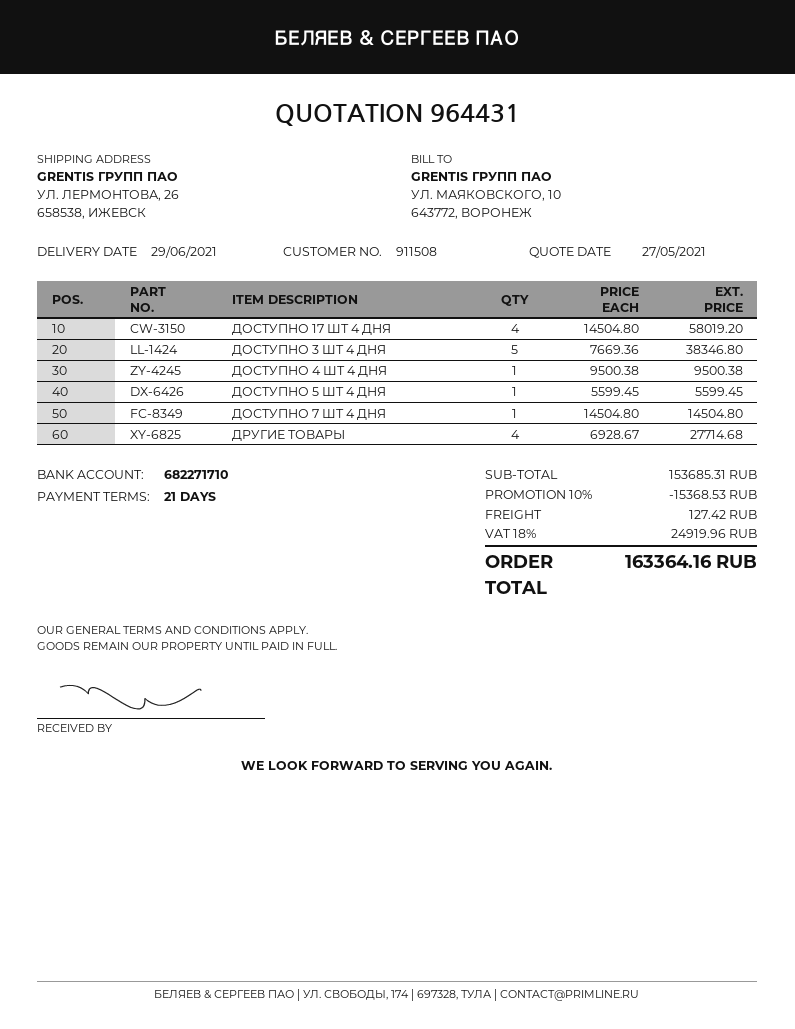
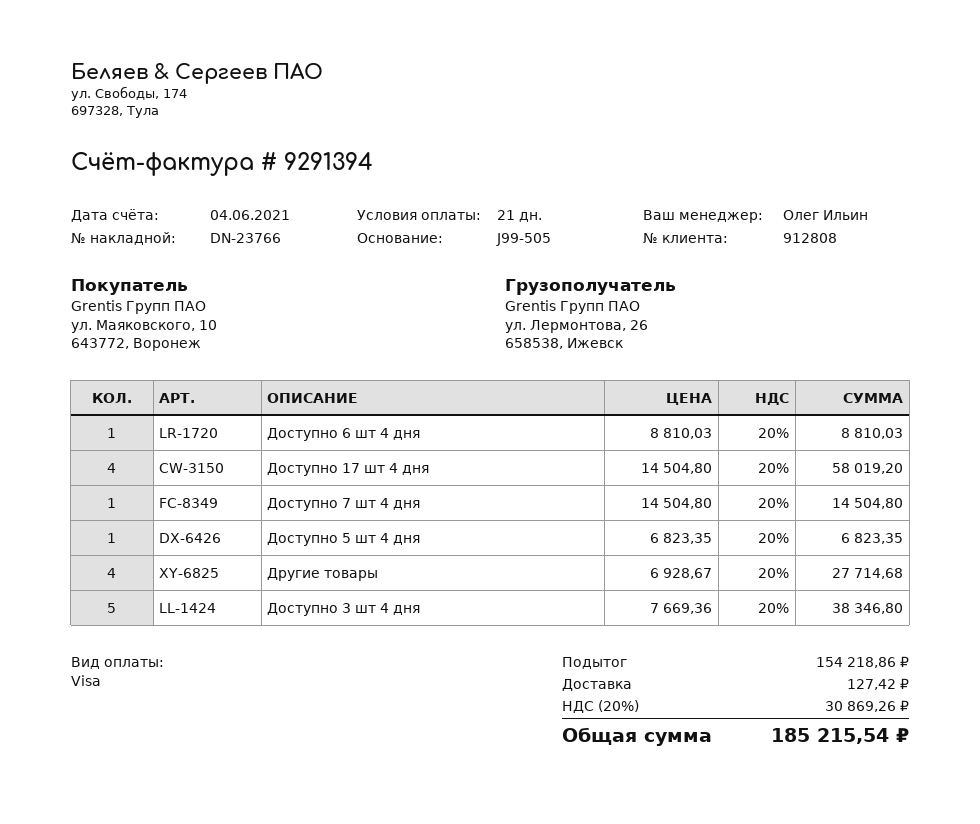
customer number: 911508 -> 912808
ДОСТУПНО 4 ШТ 4 ДНЯ: 1 x 9500.38 = 9500.38 -> none
ДОСТУПНО 5 ШТ 4 ДНЯ: 1 x 5599.45 = 5599.45 -> 1 x 6823.35 = 6823.35
Доступно 6 шт 4 дня: none -> 1 x 8810.03 = 8810.03
subtotal: 153685.31 -> 154218.86
discount: 10% = 15368.53 -> none
tax: 18% = 24919.96 -> 20% = 30869.26
total: 163364.16 -> 185215.54

